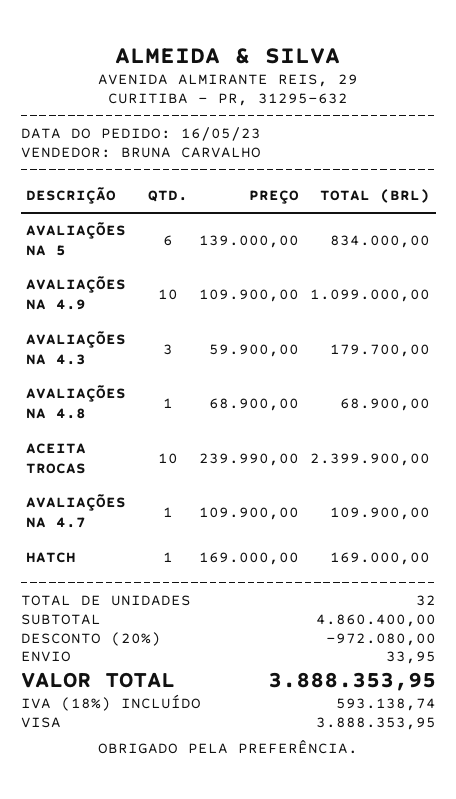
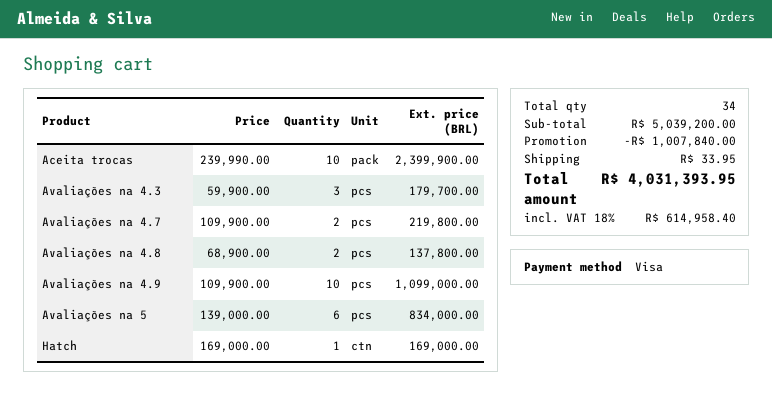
AVALIAÇÕES NA 4.8: 1 x 68900.00 = 68900.00 -> 2 x 68900.00 = 137800.00
AVALIAÇÕES NA 4.7: 1 x 109900.00 = 109900.00 -> 2 x 109900.00 = 219800.00
total quantity: 32 -> 34
subtotal: 4860400.00 -> 5039200.00
discount: 972080.00 -> 1007840.00
tax: 18% = 593138.74 -> 18% = 614958.40
total: 3888353.95 -> 4031393.95

